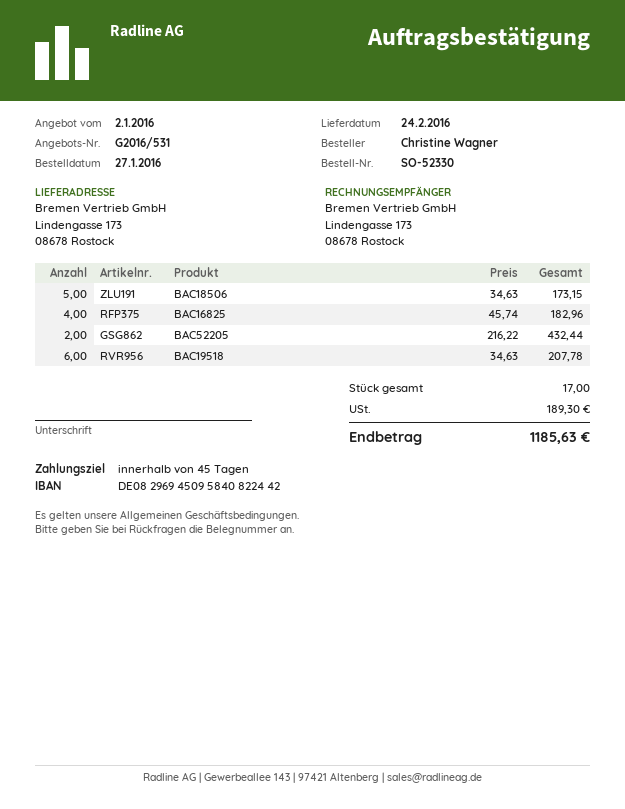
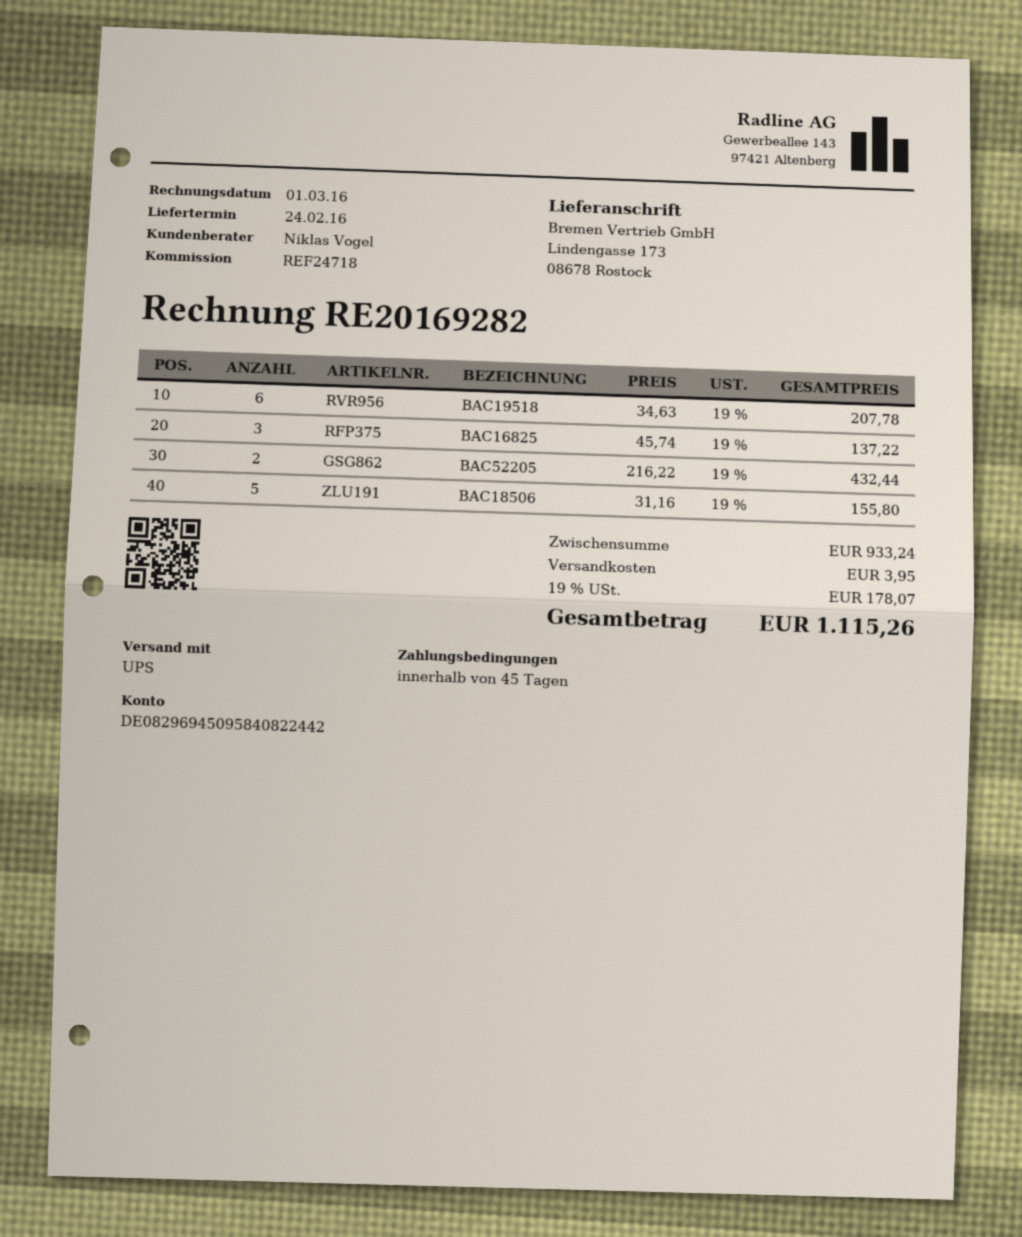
BAC18506: 5 x 34.63 = 173.15 -> 5 x 31.16 = 155.80
BAC16825: 4 x 45.74 = 182.96 -> 3 x 45.74 = 137.22
shipping: none -> 3.95
tax: 189.30 -> 178.07
total: 1185.63 -> 1115.26

